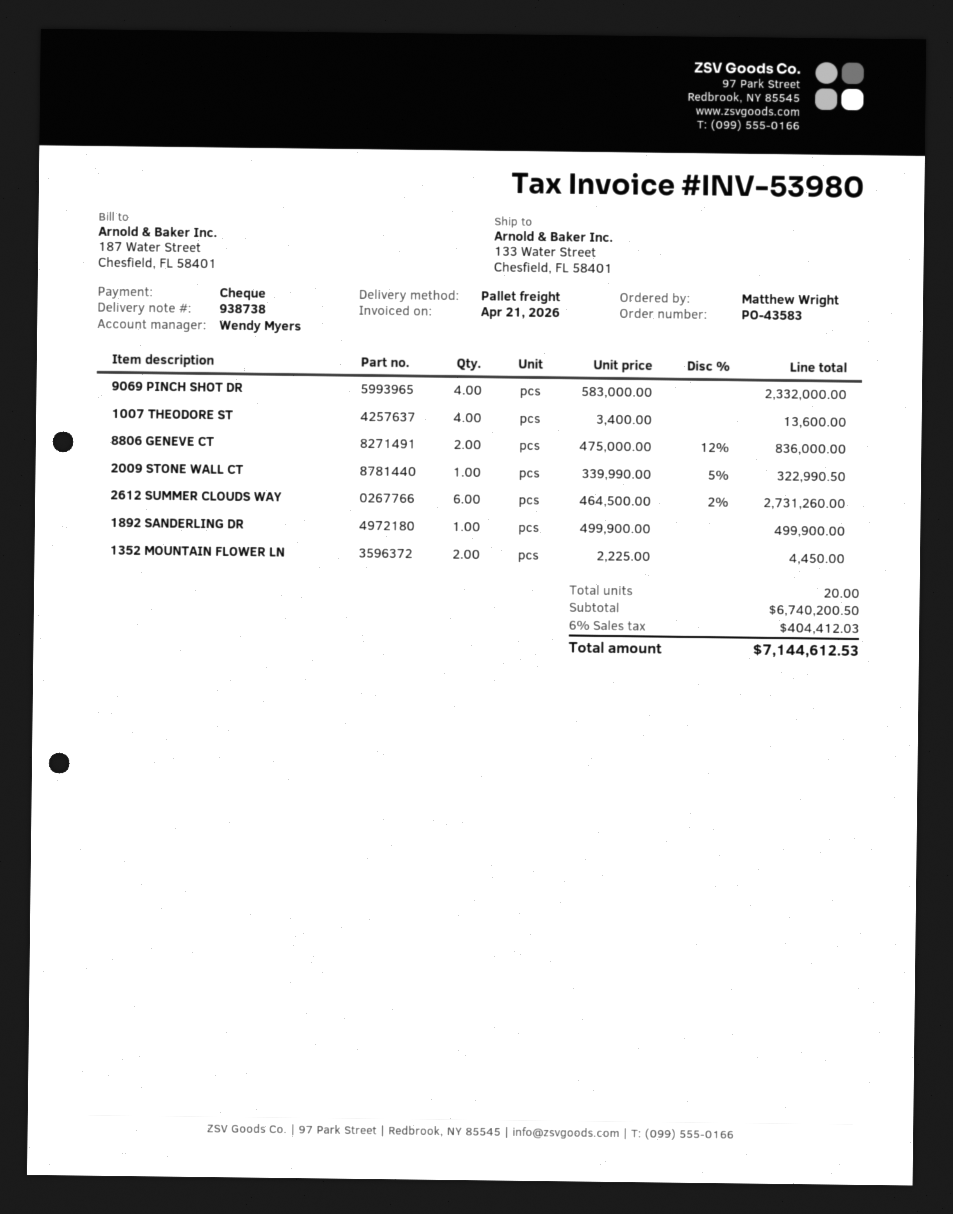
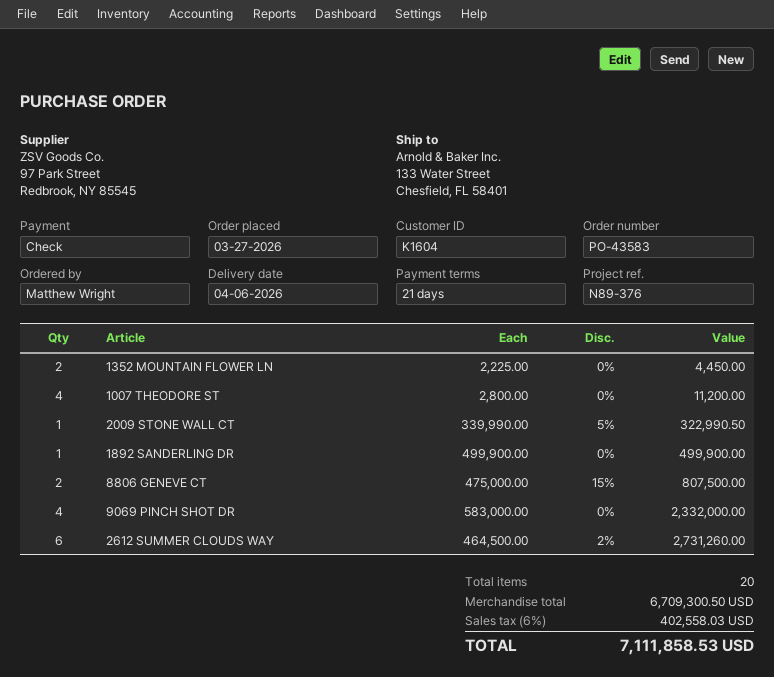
1007 THEODORE ST: 4 x 3400.00 = 13600.00 -> 4 x 2800.00 = 11200.00
8806 GENEVE CT: 2 x 475000.00 - 12% = 836000.00 -> 2 x 475000.00 - 15% = 807500.00
subtotal: 6740200.50 -> 6709300.50
tax: 6% = 404412.03 -> 6% = 402558.03
total: 7144612.53 -> 7111858.53

